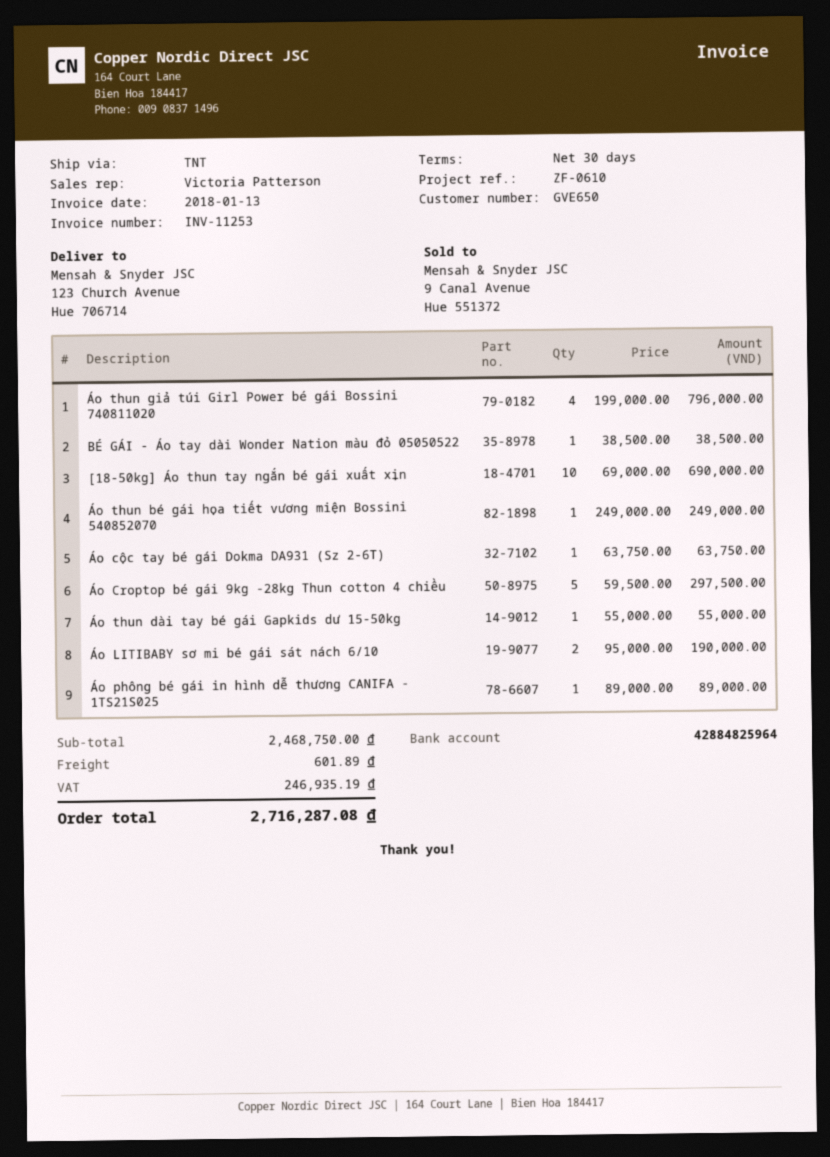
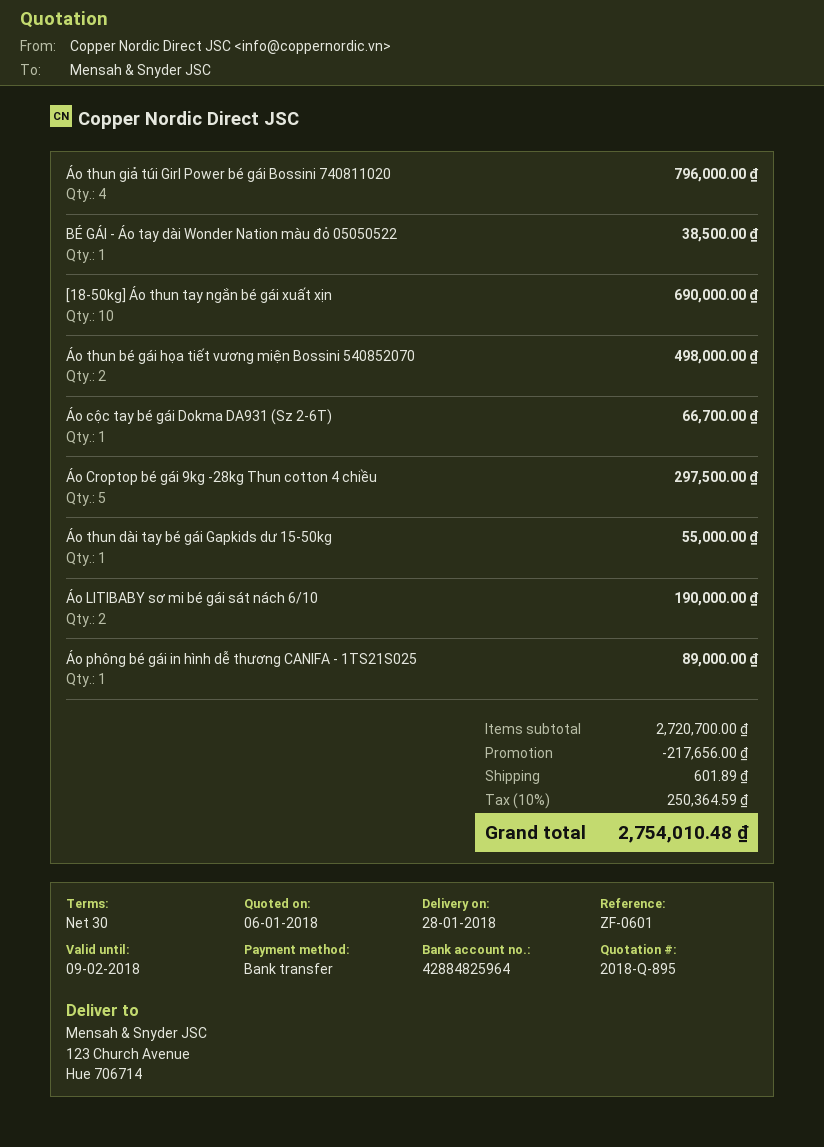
reference: ZF-0610 -> ZF-0601
Áo thun bé gái họa tiết vương miện Bossini 540852070: 1 for 249000.00 -> 2 for 498000.00
Áo cộc tay bé gái Dokma DA931 (Sz 2-6T): 1 for 63750.00 -> 1 for 66700.00
subtotal: 2468750.00 -> 2720700.00
discount: none -> 217656.00
tax: 246935.19 -> 250364.59
total: 2716287.08 -> 2754010.48

